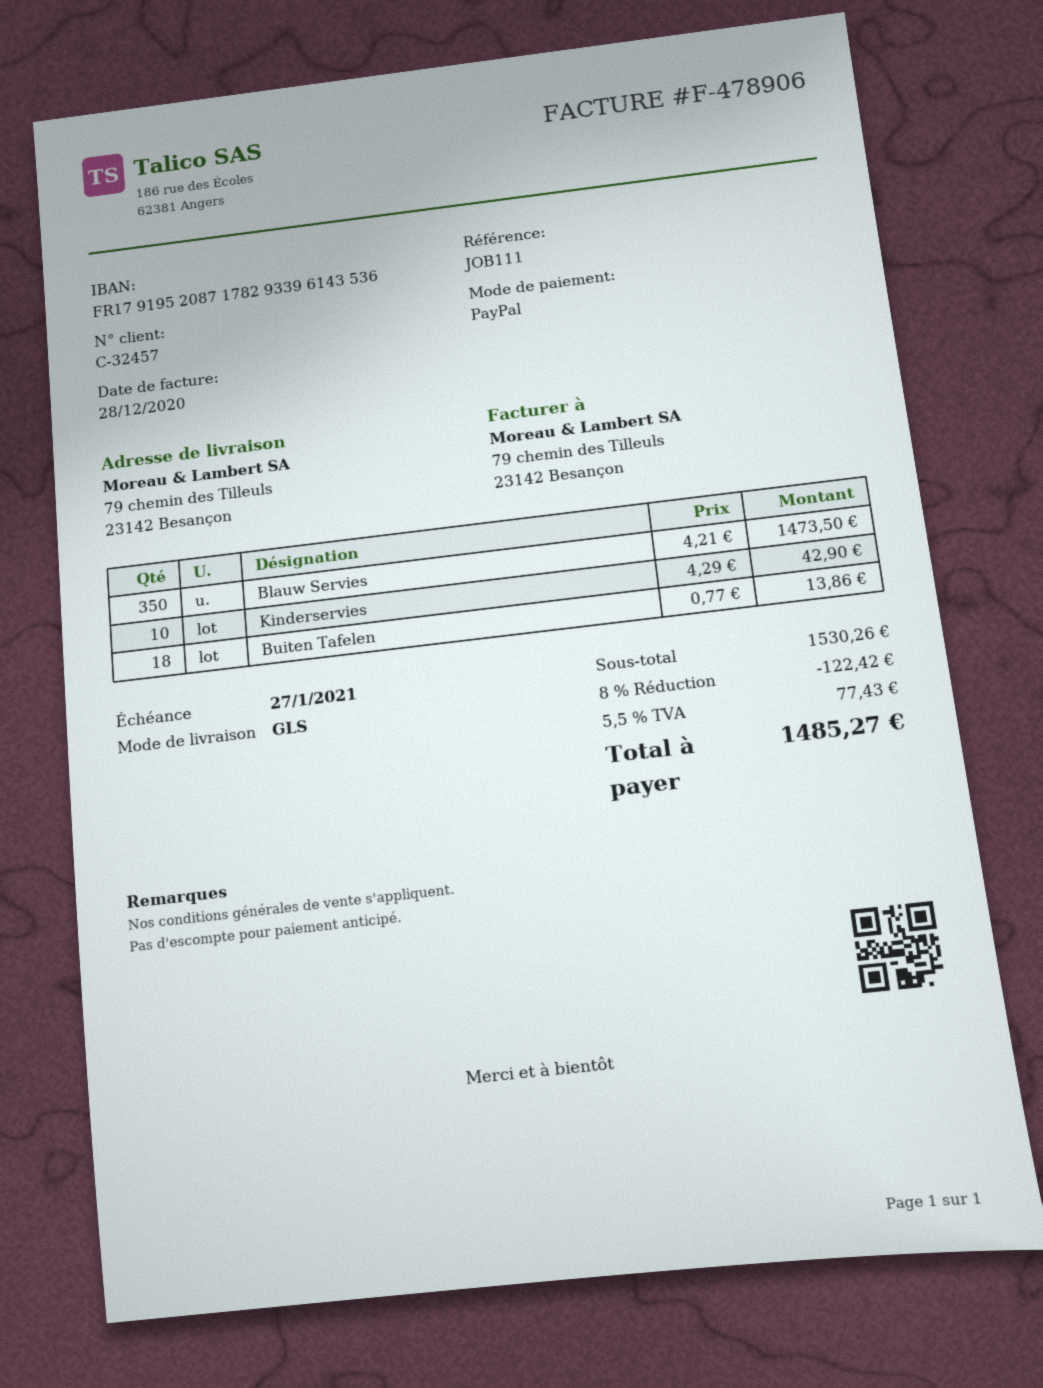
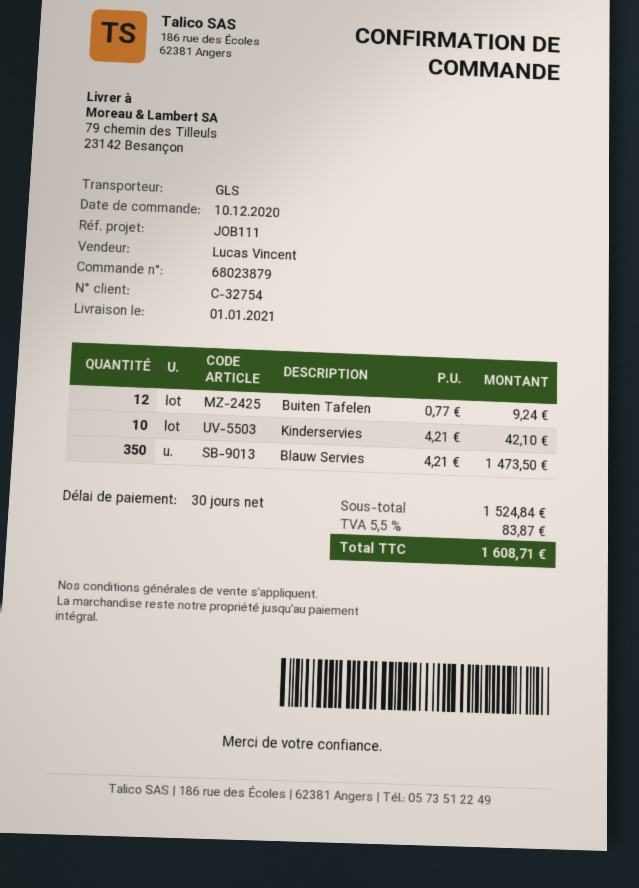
customer number: C-32457 -> C-32754
Kinderservies: 10 x 4.29 = 42.90 -> 10 x 4.21 = 42.10
Buiten Tafelen: 18 x 0.77 = 13.86 -> 12 x 0.77 = 9.24
subtotal: 1530.26 -> 1524.84
discount: 8% = 122.42 -> none
tax: 5.5% = 77.43 -> 5.5% = 83.87
total: 1485.27 -> 1608.71

